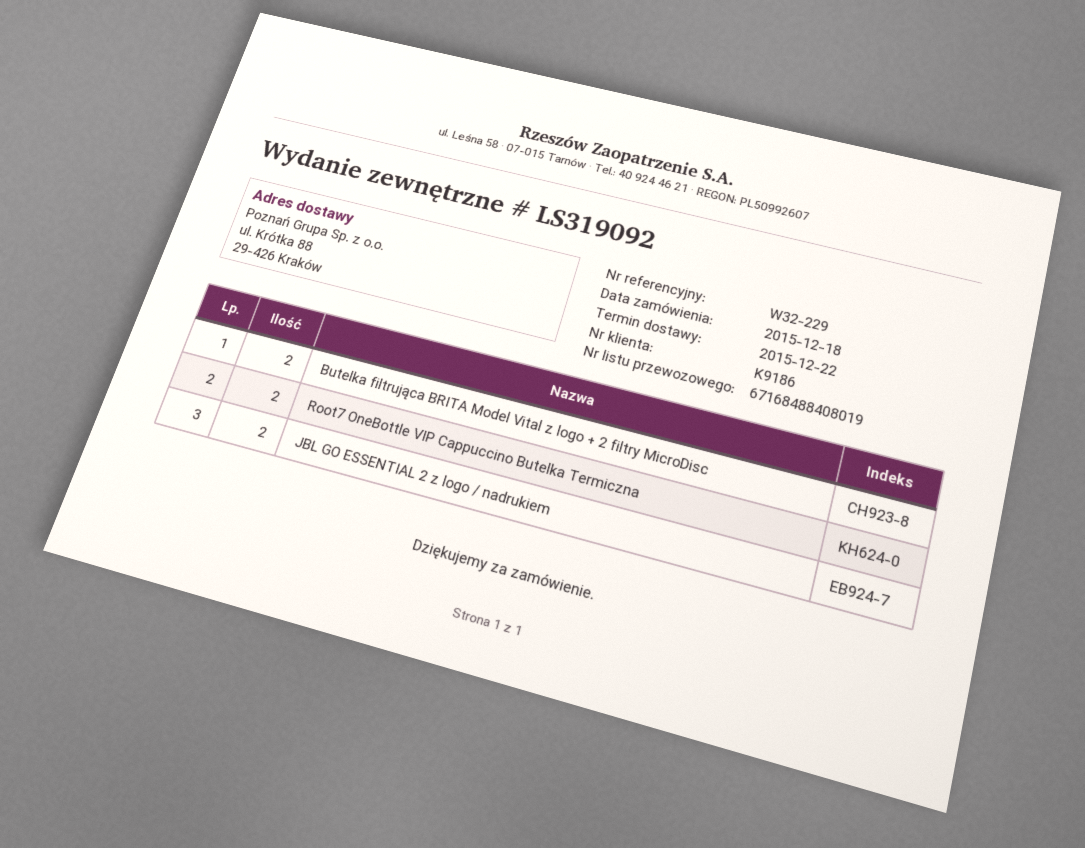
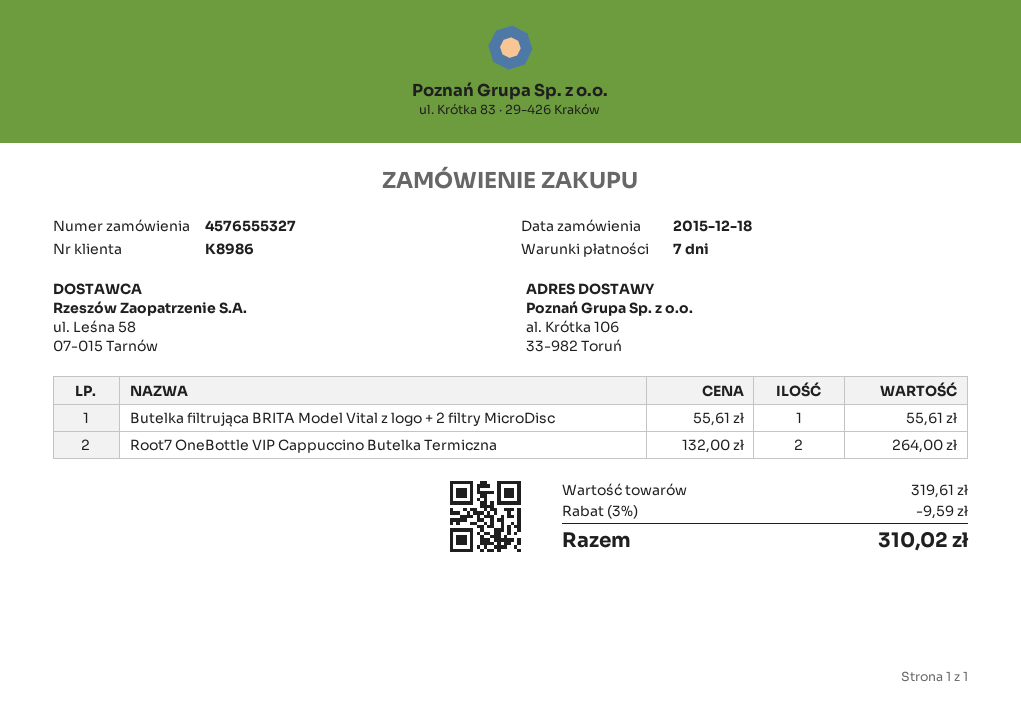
customer number: K9186 -> K8986
ship to: ul. Krótka 88, 29-426 Kraków -> al. Krótka 106, 33-982 Toruń
Butelka filtrująca BRITA Model Vital z logo + 2 filtry MicroDisc: 2 -> 1
JBL GO ESSENTIAL 2 z logo / nadrukiem: 2 -> none

